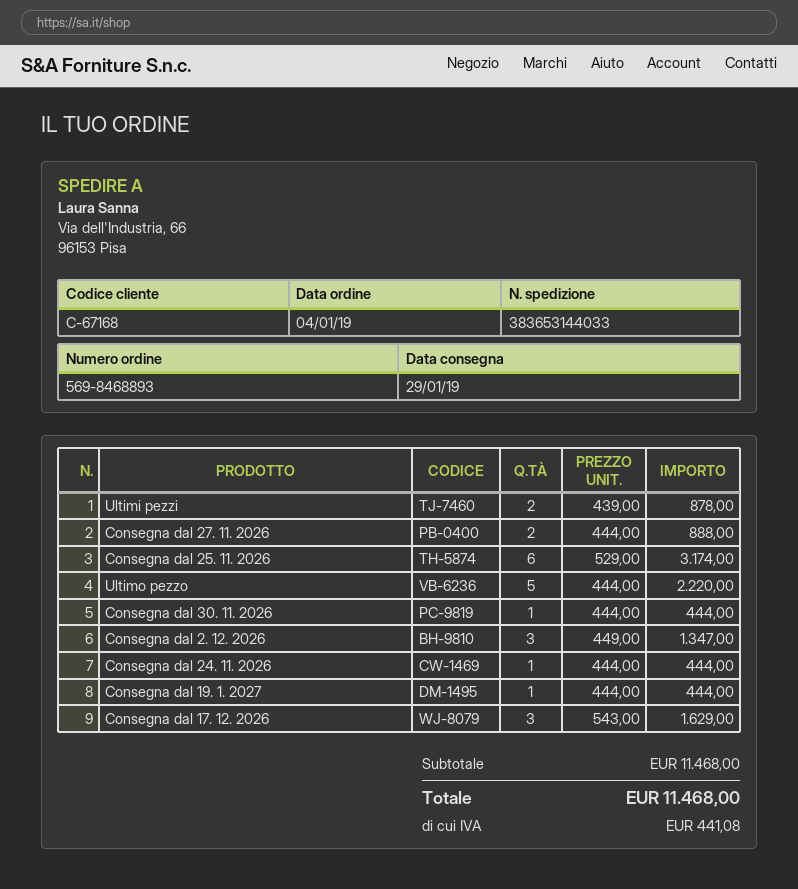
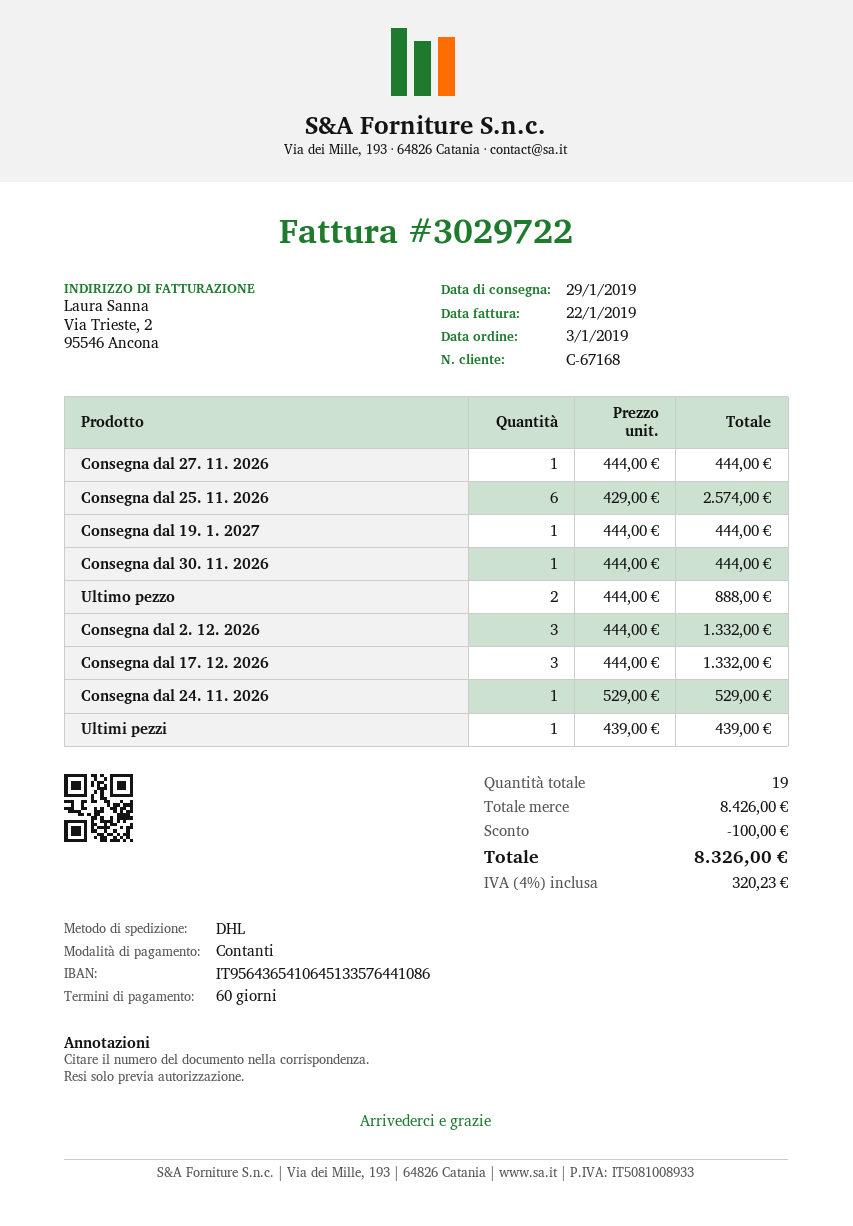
order date: 2019-01-04 -> 2019-01-03
Ultimi pezzi: 2 x 439.00 = 878.00 -> 1 x 439.00 = 439.00
Consegna dal 27. 11. 2026: 2 x 444.00 = 888.00 -> 1 x 444.00 = 444.00
Consegna dal 25. 11. 2026: 6 x 529.00 = 3174.00 -> 6 x 429.00 = 2574.00
Ultimo pezzo: 5 x 444.00 = 2220.00 -> 2 x 444.00 = 888.00
Consegna dal 2. 12. 2026: 3 x 449.00 = 1347.00 -> 3 x 444.00 = 1332.00
Consegna dal 24. 11. 2026: 1 x 444.00 = 444.00 -> 1 x 529.00 = 529.00
Consegna dal 17. 12. 2026: 3 x 543.00 = 1629.00 -> 3 x 444.00 = 1332.00
subtotal: 11468.00 -> 8426.00
discount: none -> 100.00
tax: 441.08 -> 320.23
total: 11468.00 -> 8326.00

